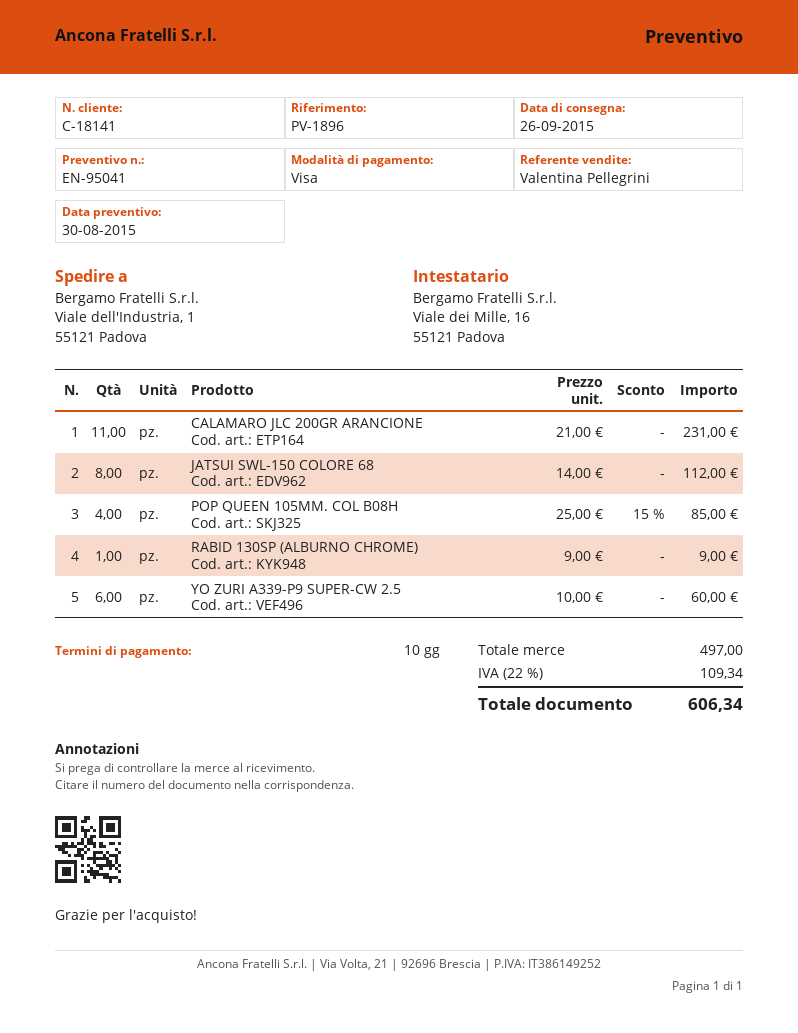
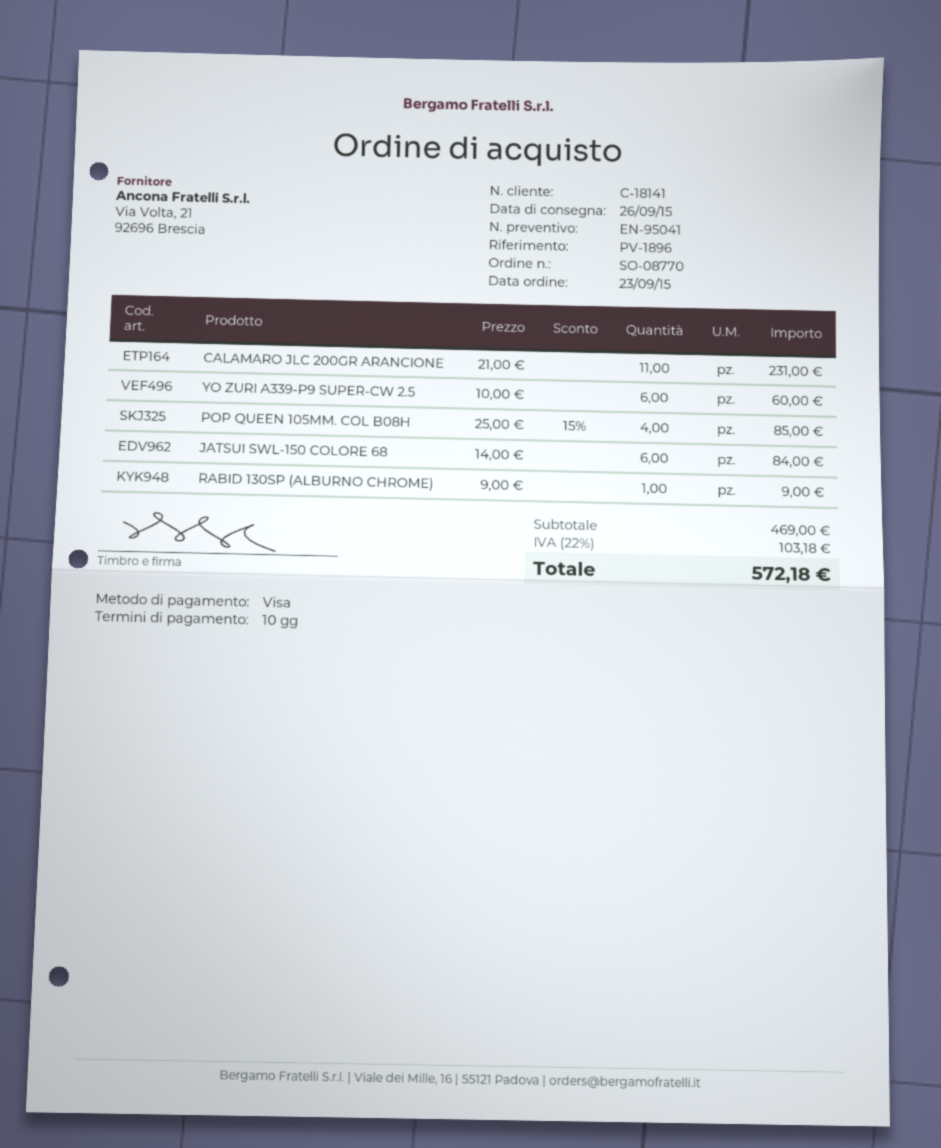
JATSUI SWL-150 COLORE 68: 8 x 14.00 = 112.00 -> 6 x 14.00 = 84.00
subtotal: 497.00 -> 469.00
tax: 22% = 109.34 -> 22% = 103.18
total: 606.34 -> 572.18

